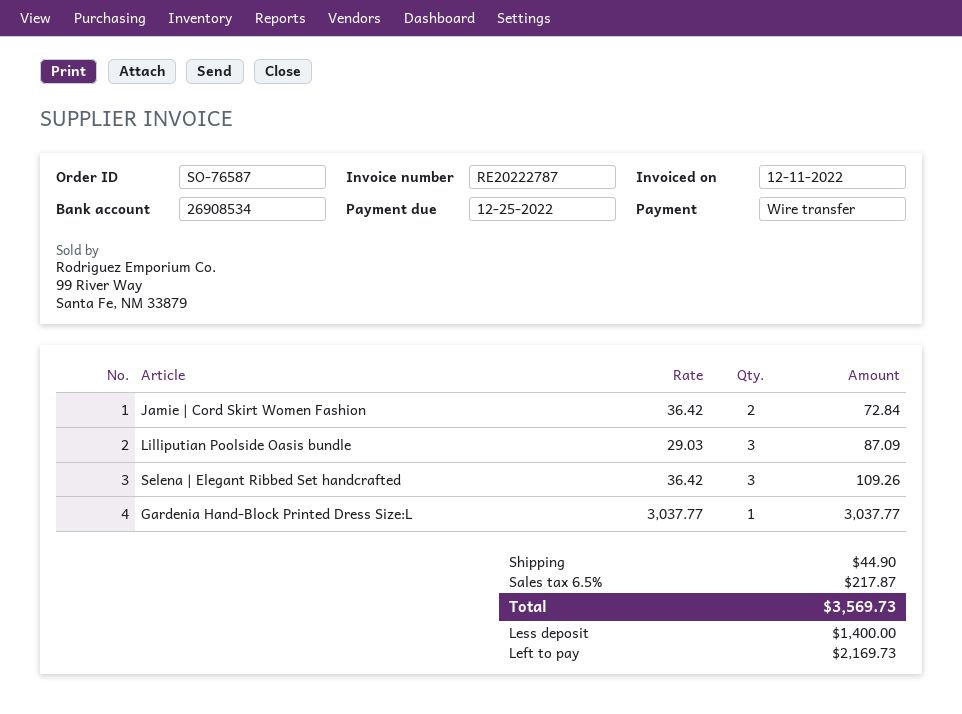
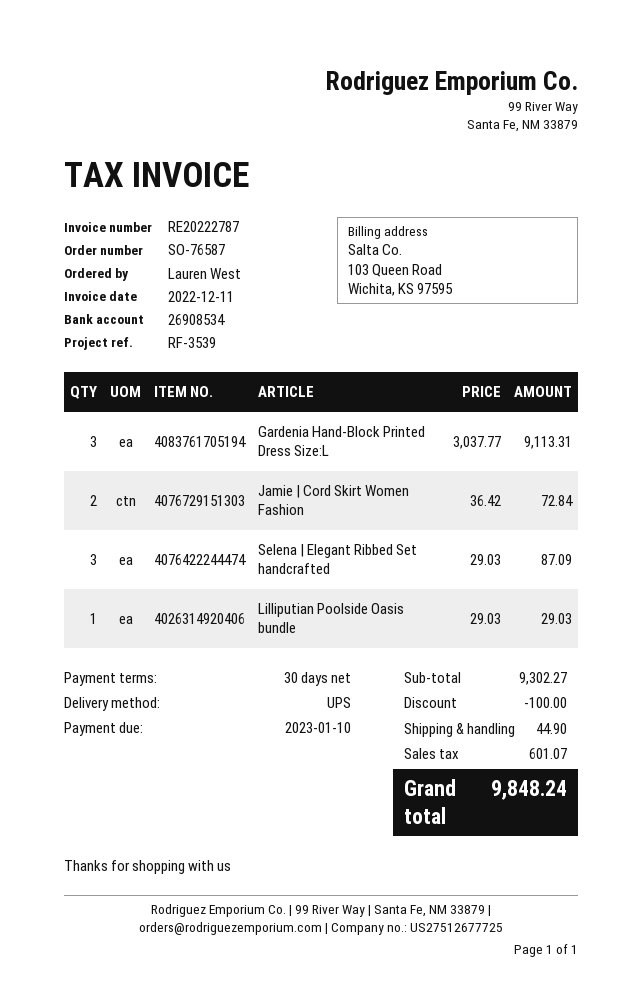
due date: 2022-12-25 -> 2023-01-10
Lilliputian Poolside Oasis bundle: 3 x 29.03 = 87.09 -> 1 x 29.03 = 29.03
Selena | Elegant Ribbed Set handcrafted: 3 x 36.42 = 109.26 -> 3 x 29.03 = 87.09
Gardenia Hand-Block Printed Dress Size:L: 1 x 3037.77 = 3037.77 -> 3 x 3037.77 = 9113.31
discount: none -> 100.00
tax: 217.87 -> 601.07
total: 3569.73 -> 9848.24

